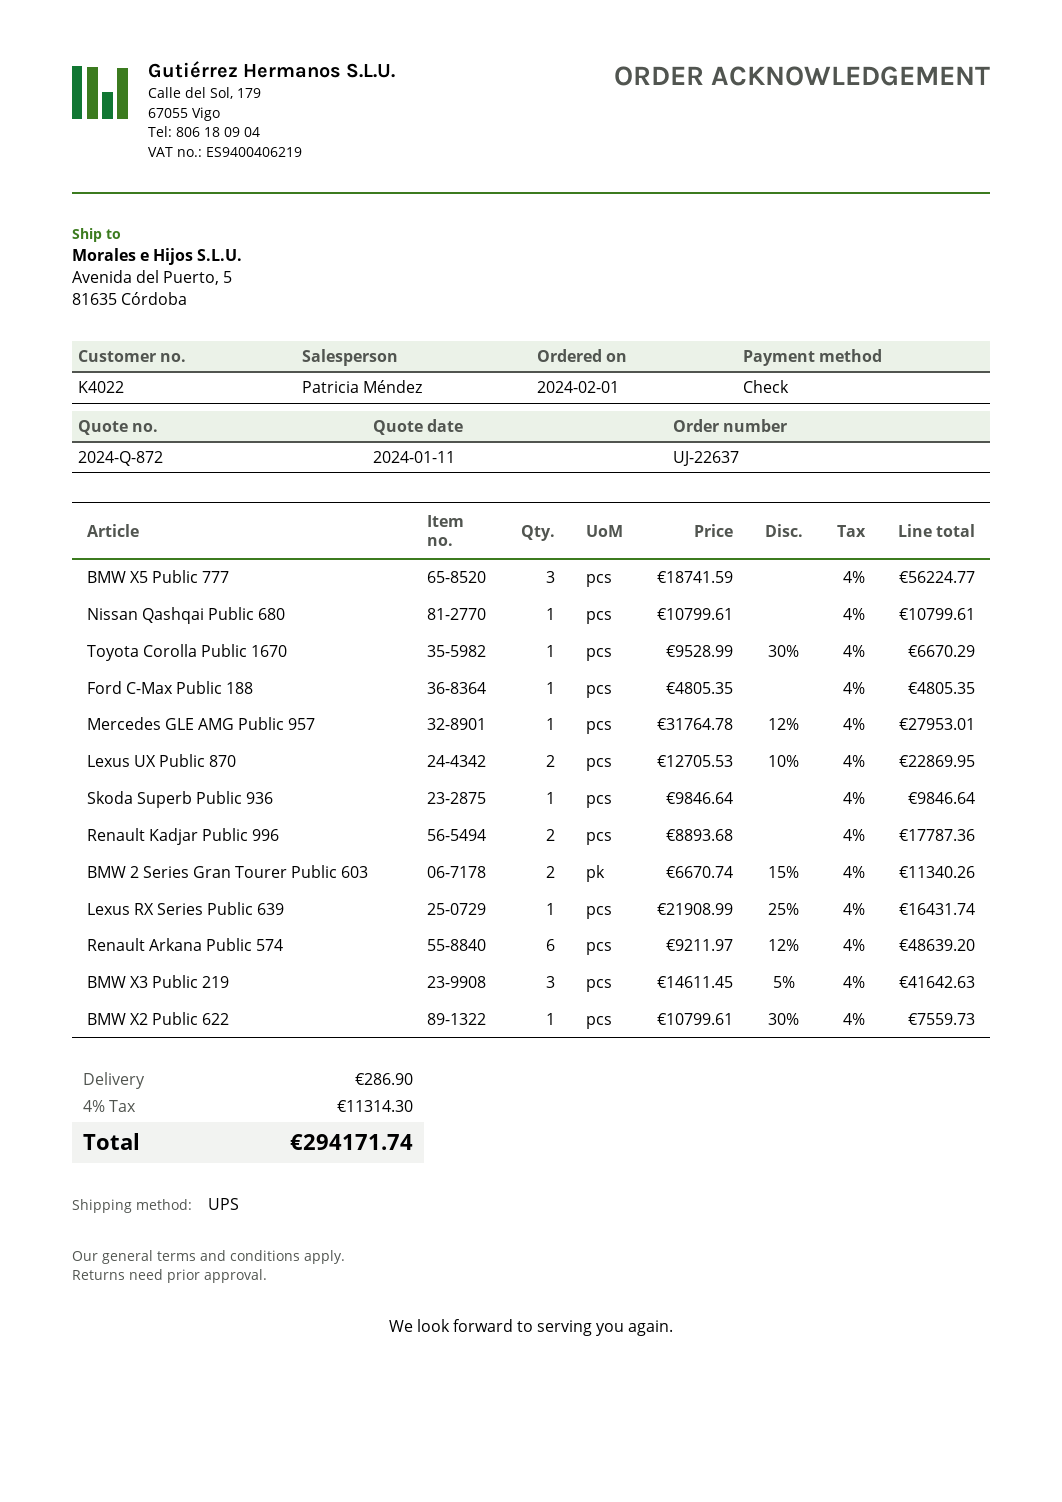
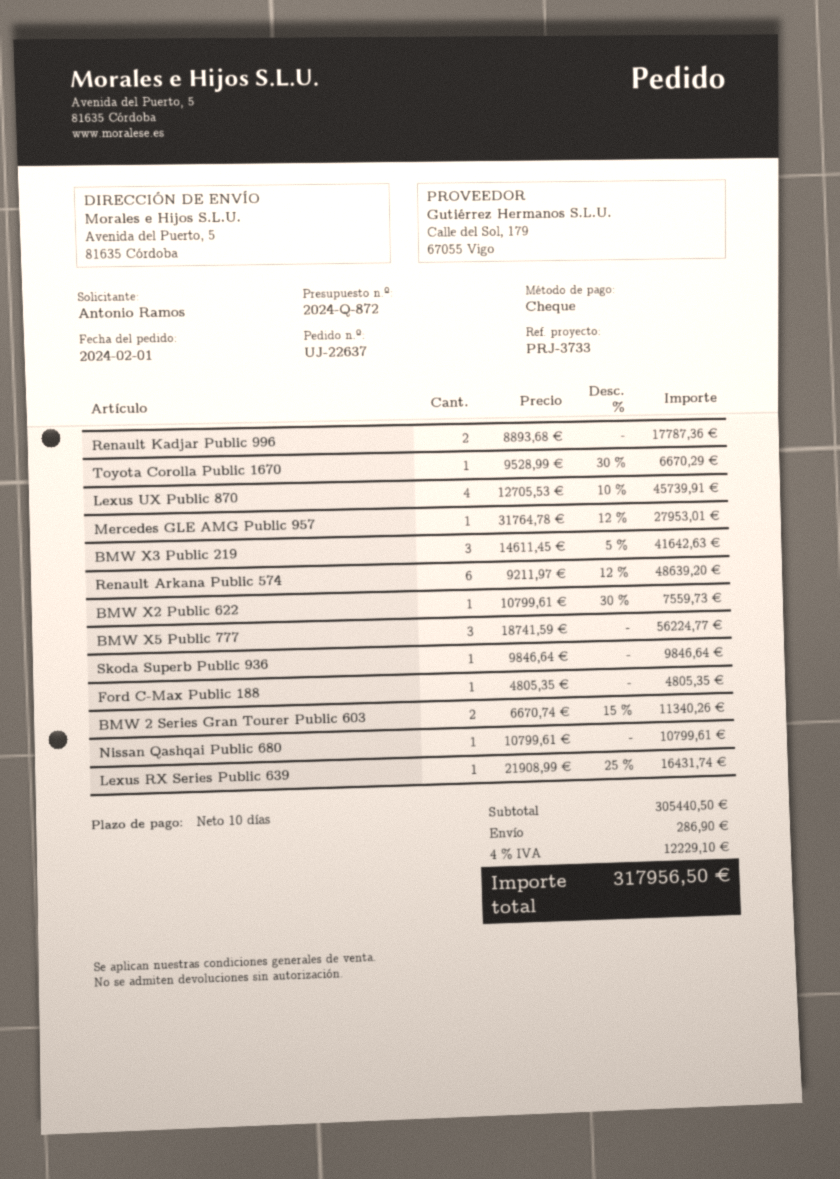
Lexus UX Public 870: 2 x 12705.53 - 10% = 22869.95 -> 4 x 12705.53 - 10% = 45739.91
tax: 4% = 11314.30 -> 4% = 12229.10
total: 294171.74 -> 317956.50

